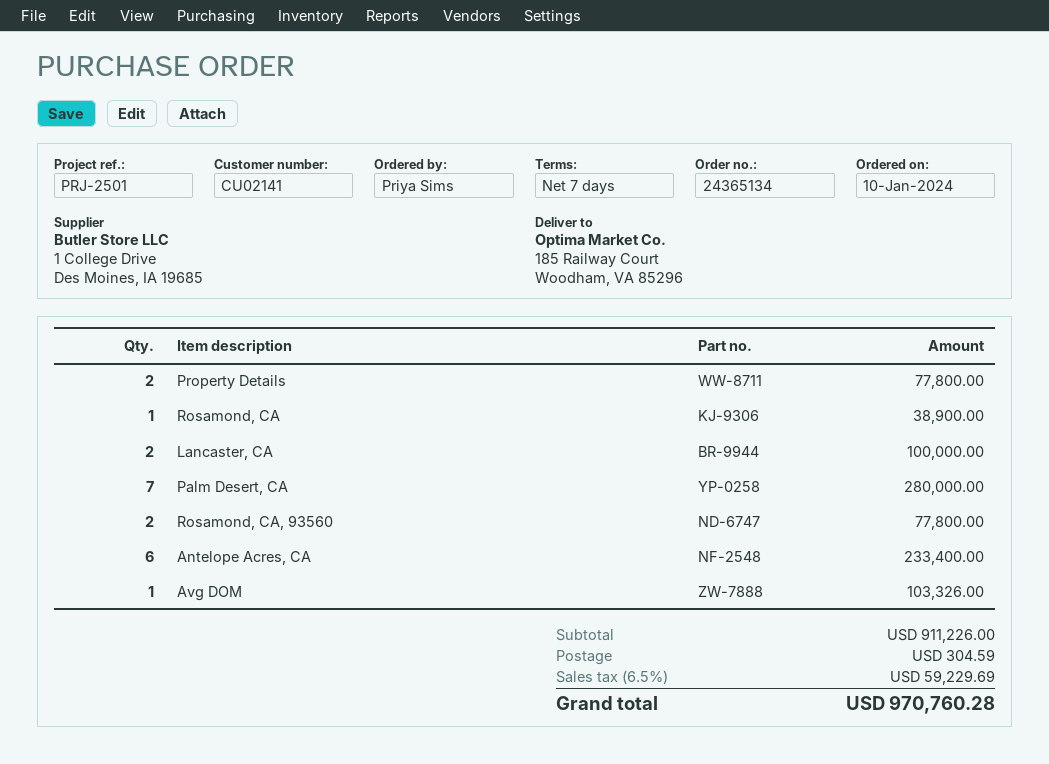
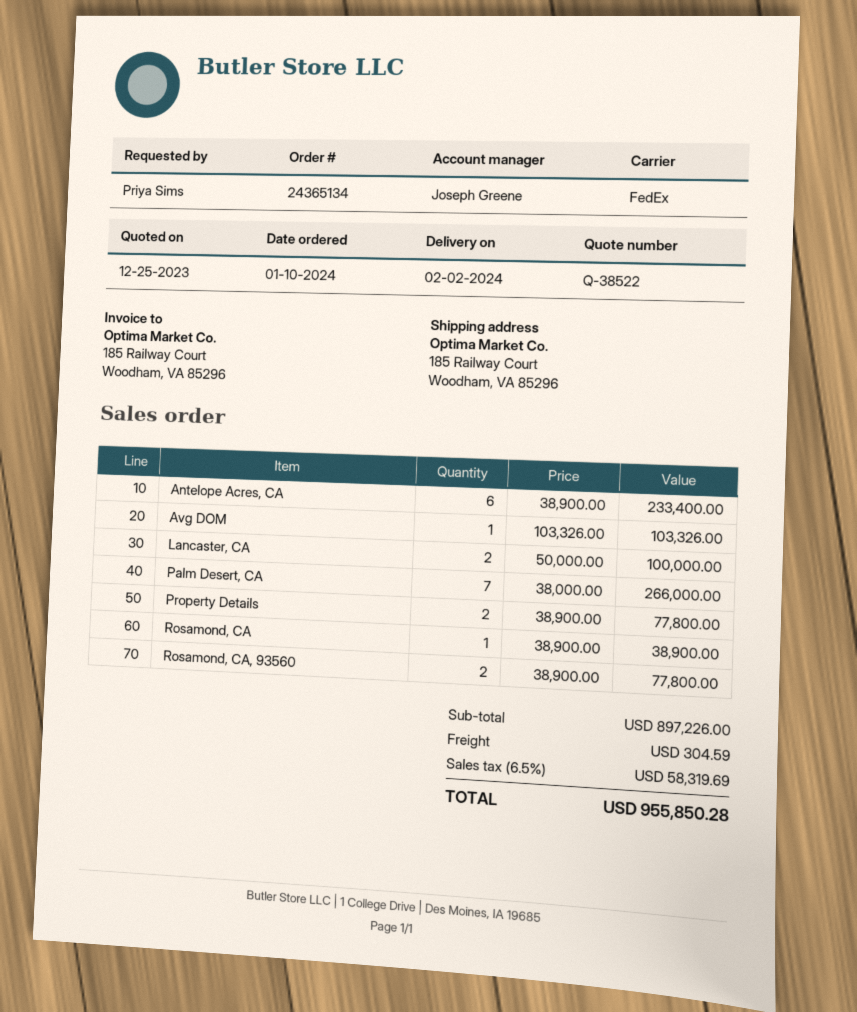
Palm Desert, CA: 7 for 280000.00 -> 7 for 266000.00
subtotal: 911226.00 -> 897226.00
tax: 6.5% = 59229.69 -> 6.5% = 58319.69
total: 970760.28 -> 955850.28

